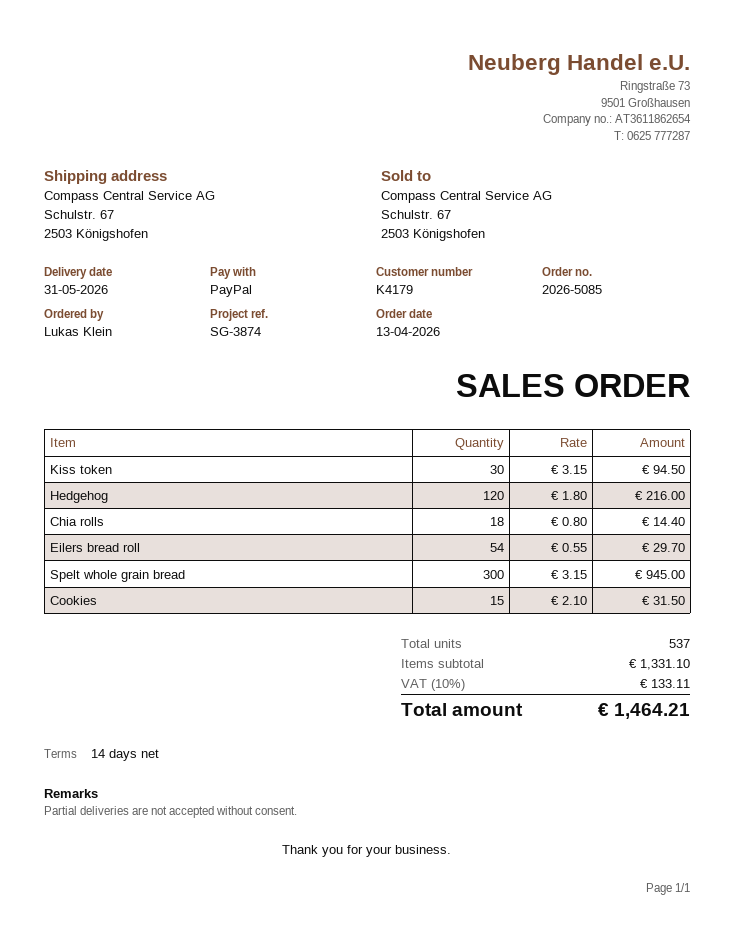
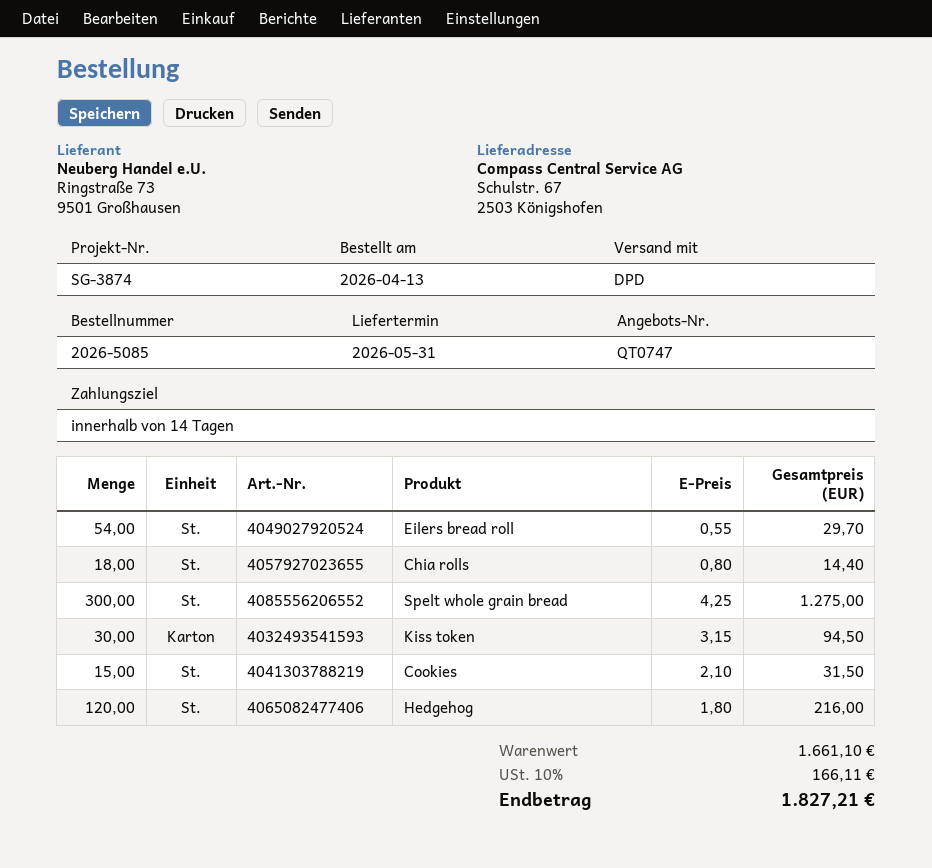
Spelt whole grain bread: 300 x 3.15 = 945.00 -> 300 x 4.25 = 1275.00
subtotal: 1331.10 -> 1661.10
tax: 10% = 133.11 -> 10% = 166.11
total: 1464.21 -> 1827.21

